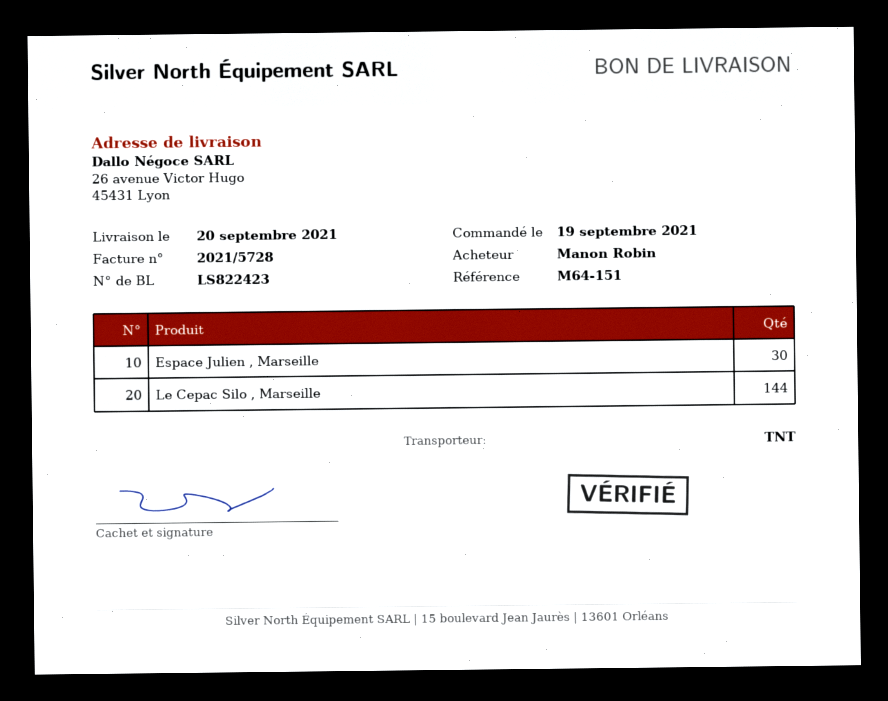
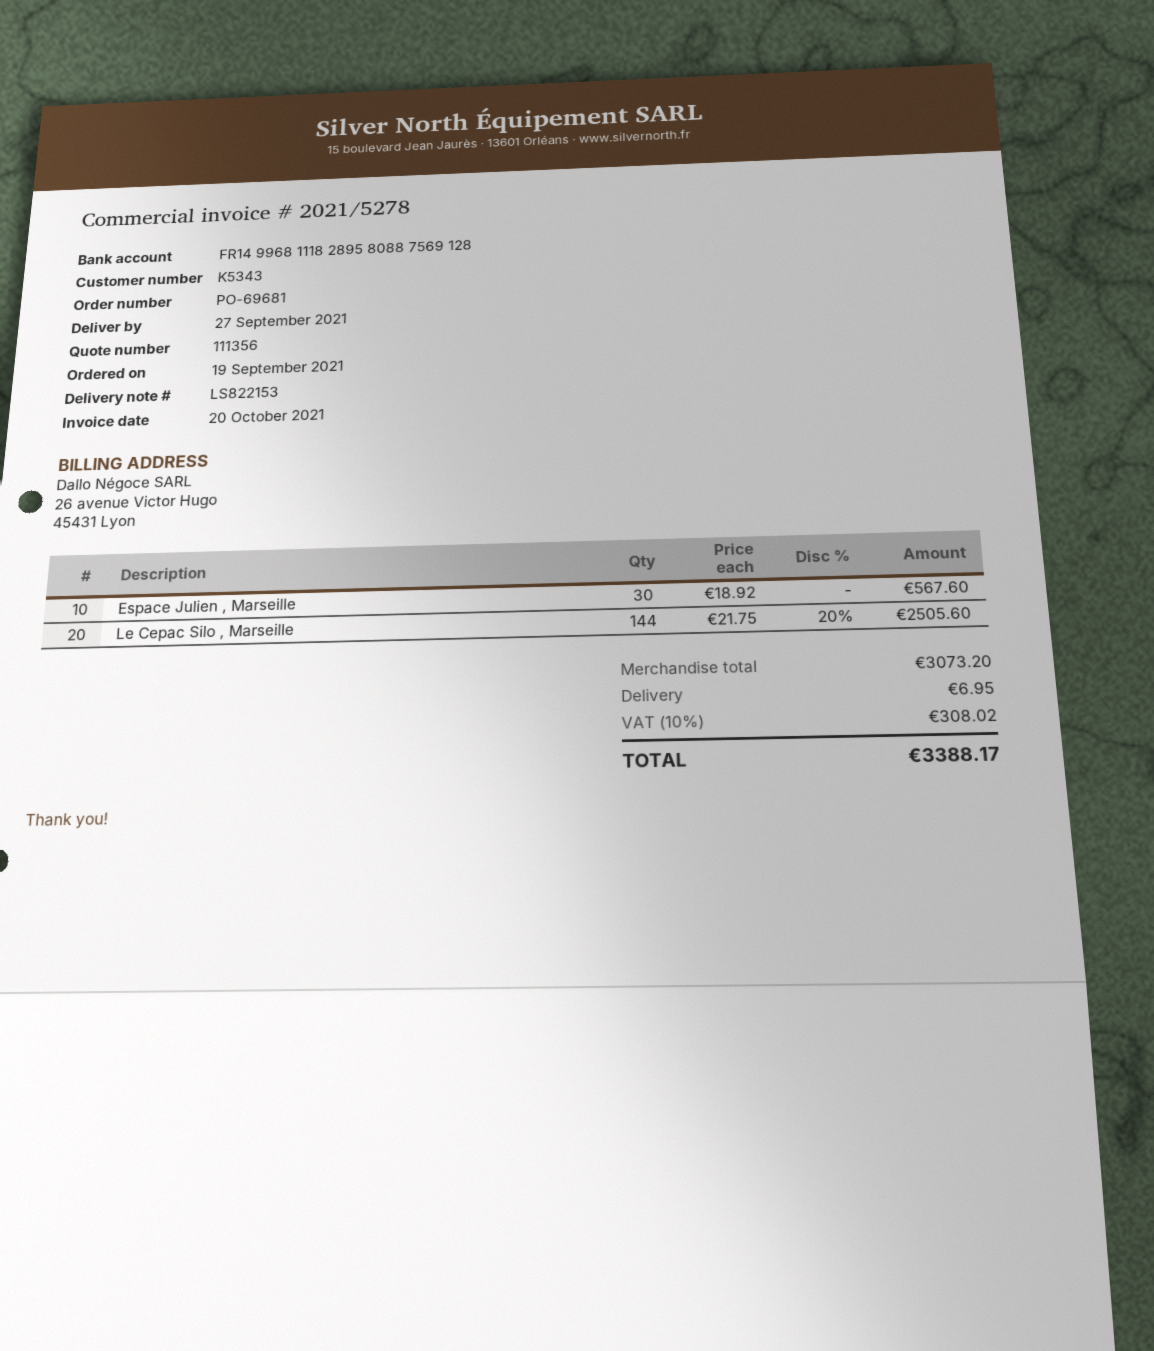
delivery note number: LS822423 -> LS822153
delivery date: 2021-09-20 -> 2021-09-27
invoice number: 2021/5728 -> 2021/5278

